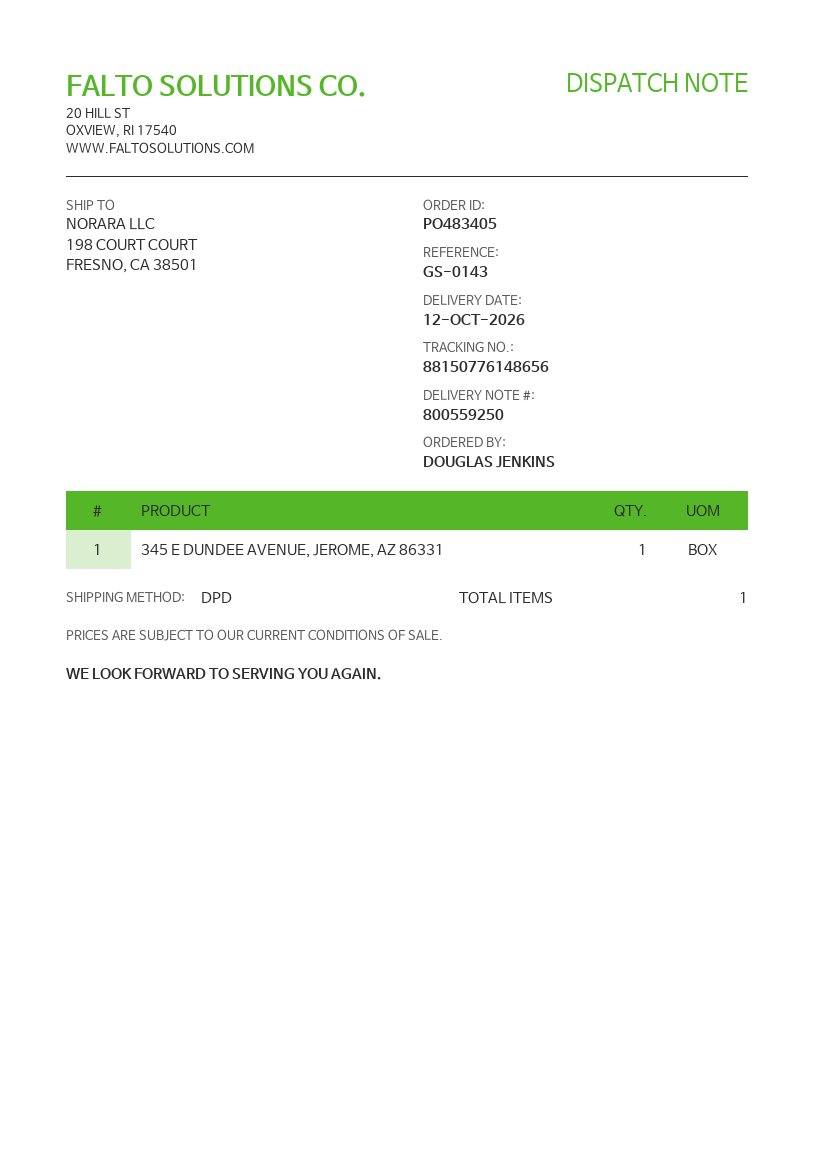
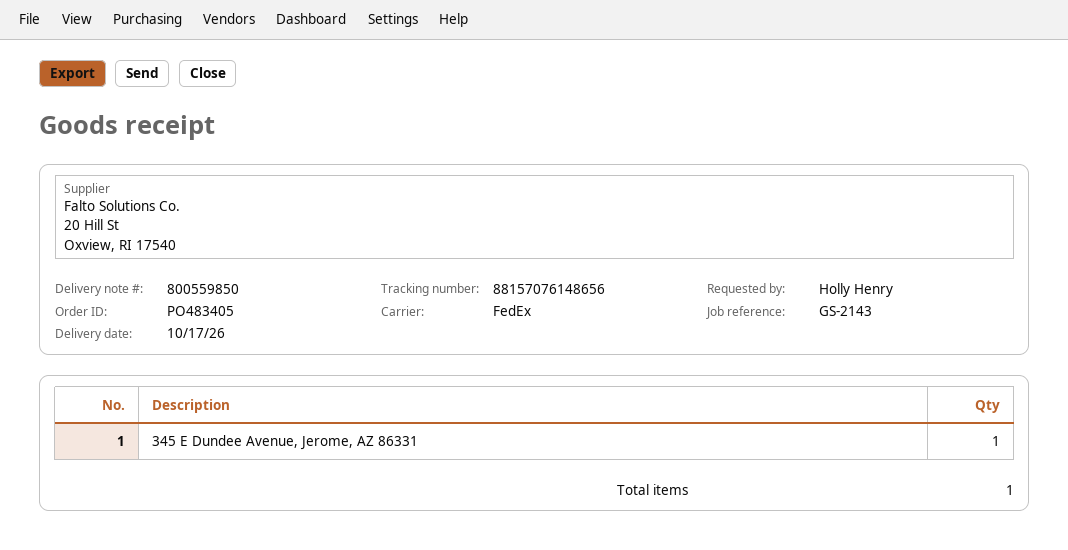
delivery note number: 800559250 -> 800559850
delivery date: 2026-10-12 -> 2026-10-17
reference: GS-0143 -> GS-2143
ordered by: DOUGLAS JENKINS -> Holly Henry
shipping method: DPD -> FedEx
tracking number: 88150776148656 -> 88157076148656

